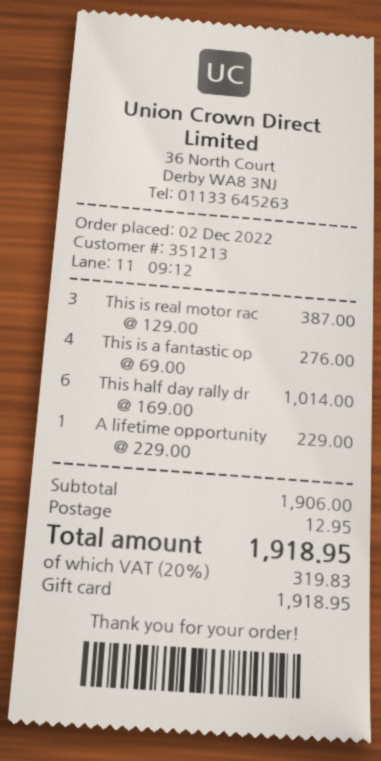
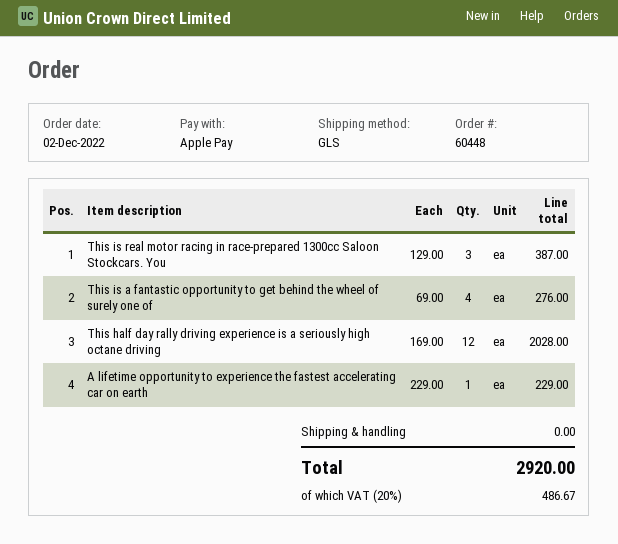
payment method: gift card -> Apple Pay
This half day rally dr: 6 x 169.00 = 1014.00 -> 12 x 169.00 = 2028.00
shipping: 12.95 -> 0.00
tax: 20% = 319.83 -> 20% = 486.67
total: 1918.95 -> 2920.00

